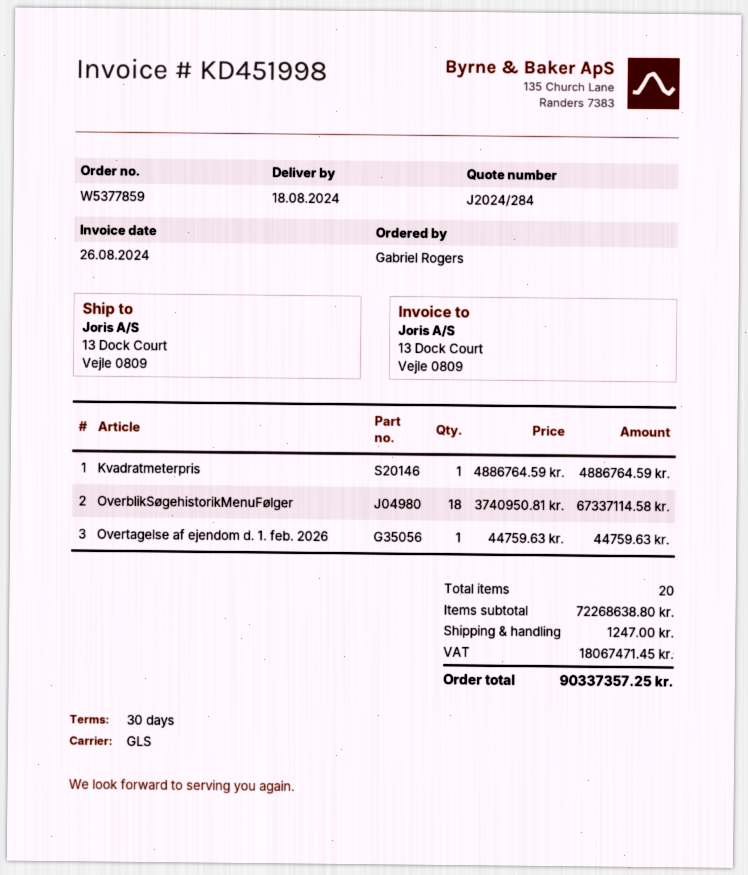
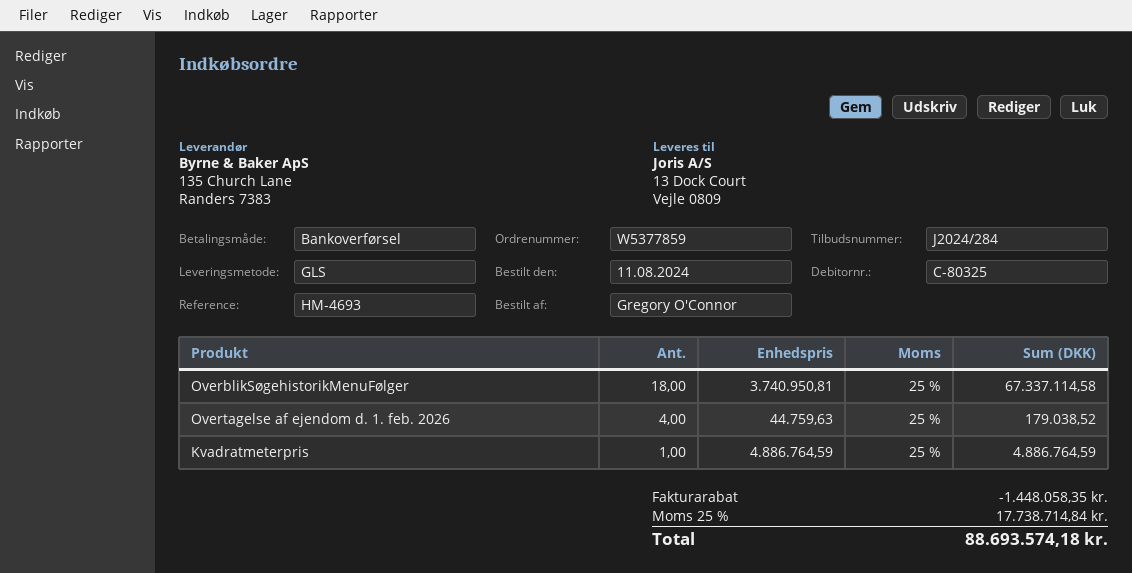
ordered by: Gabriel Rogers -> Gregory O'Connor
Overtagelse af ejendom d. 1. feb. 2026: 1 x 44759.63 = 44759.63 -> 4 x 44759.63 = 179038.52
discount: none -> 1448058.35
shipping: 1247.00 -> none
tax: 18067471.45 -> 17738714.84
total: 90337357.25 -> 88693574.18

